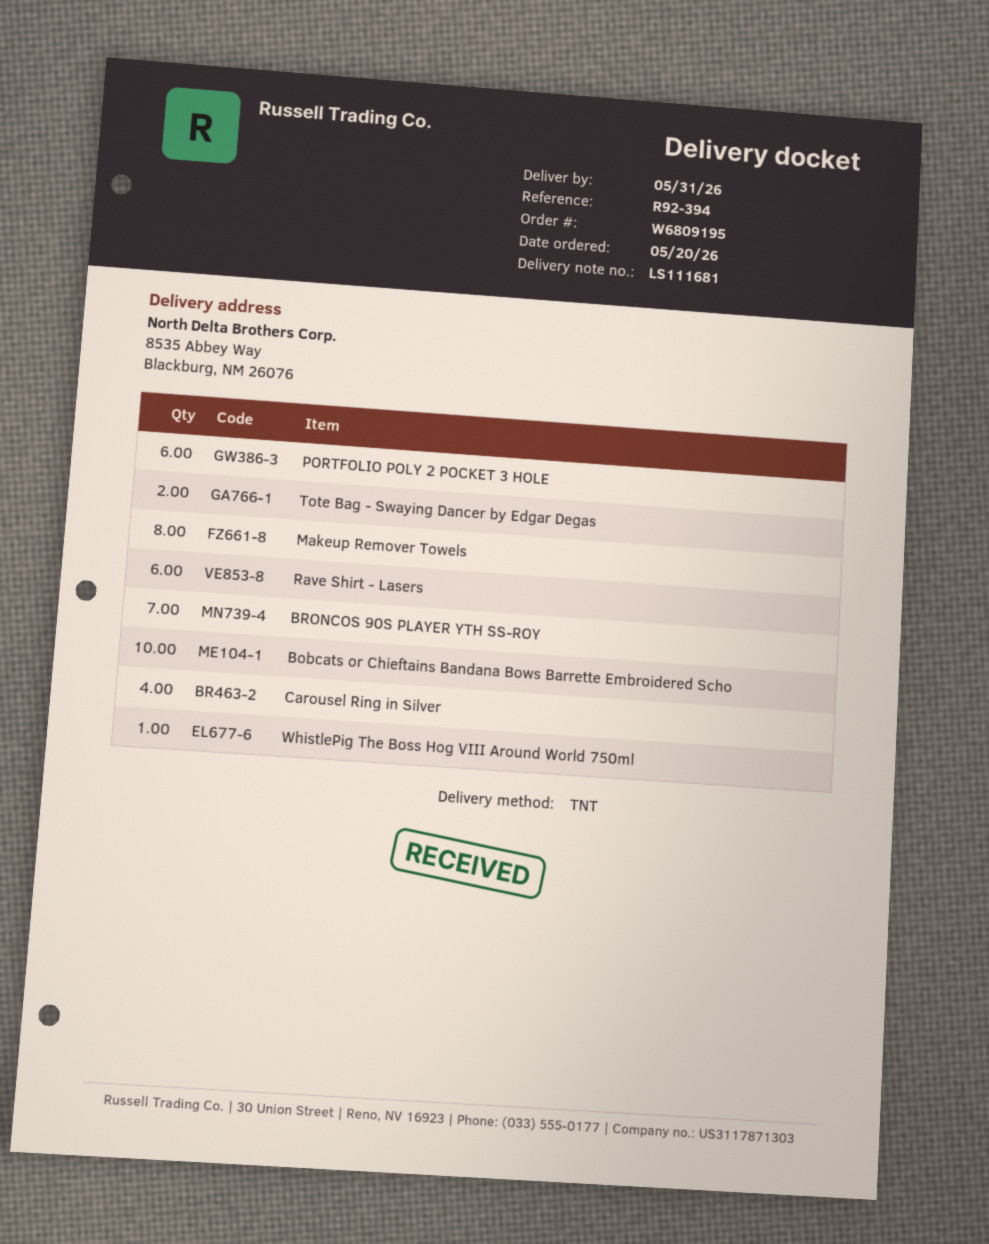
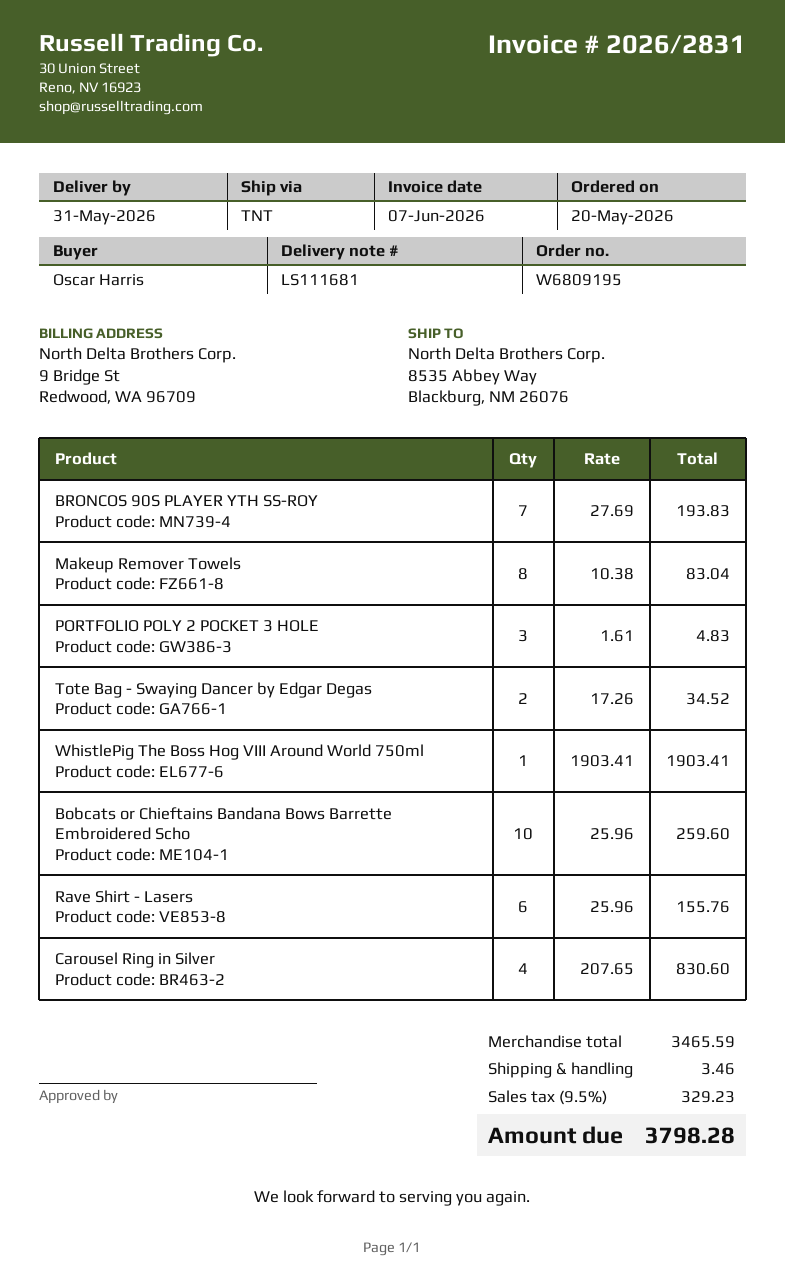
PORTFOLIO POLY 2 POCKET 3 HOLE: 6 -> 3

